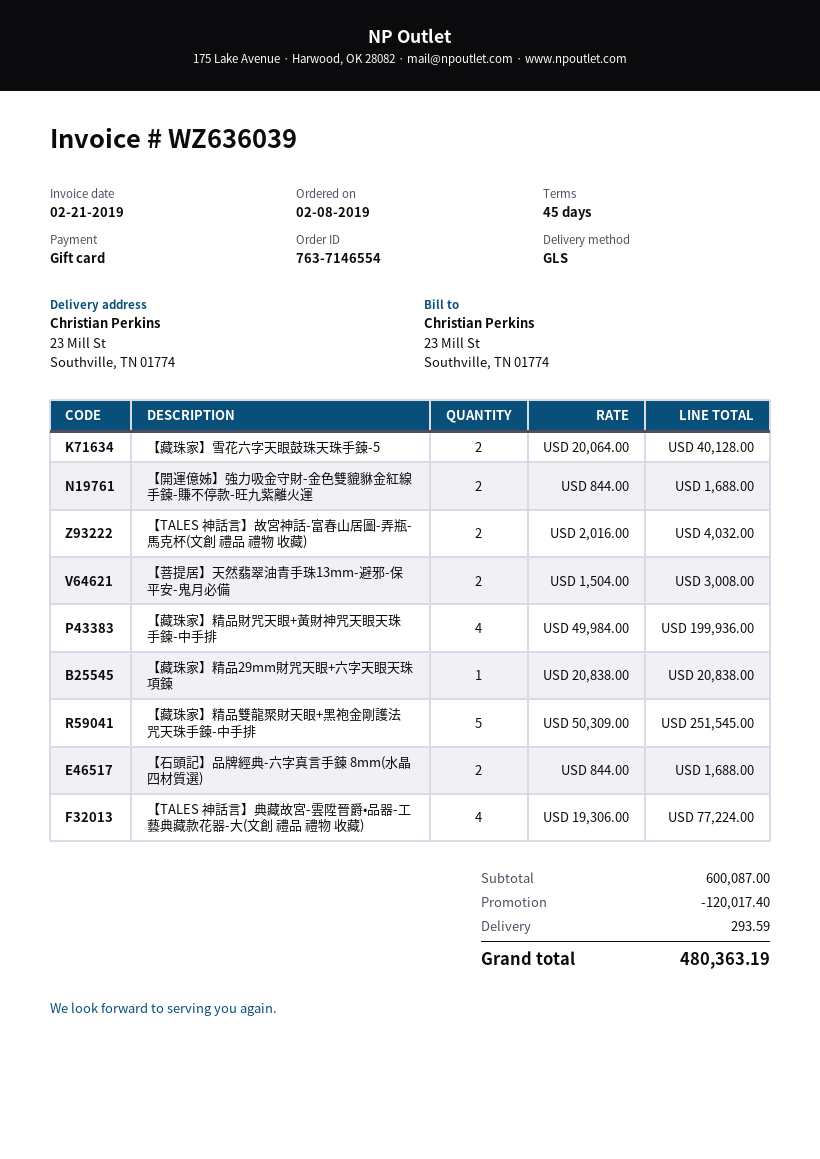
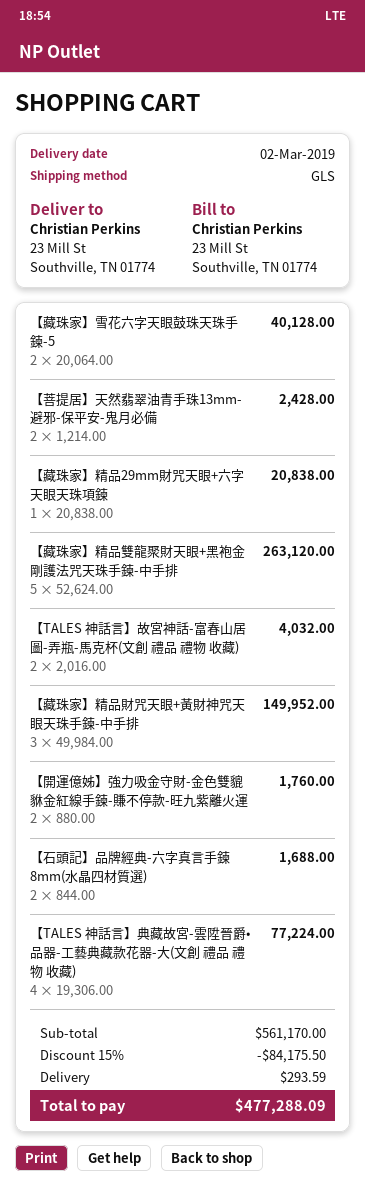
【開運億姊】強力吸金守財-金色雙貔貅金紅線手鍊-賺不停款-旺九紫離火運: 2 x 844.00 = 1688.00 -> 2 x 880.00 = 1760.00
【菩提居】天然翡翠油青手珠13mm-避邪-保平安-鬼月必備: 2 x 1504.00 = 3008.00 -> 2 x 1214.00 = 2428.00
【藏珠家】精品財咒天眼+黃財神咒天眼天珠手鍊-中手排: 4 x 49984.00 = 199936.00 -> 3 x 49984.00 = 149952.00
【藏珠家】精品雙龍聚財天眼+黑袍金剛護法咒天珠手鍊-中手排: 5 x 50309.00 = 251545.00 -> 5 x 52624.00 = 263120.00
subtotal: 600087.00 -> 561170.00
discount: 120017.40 -> 84175.50
total: 480363.19 -> 477288.09

